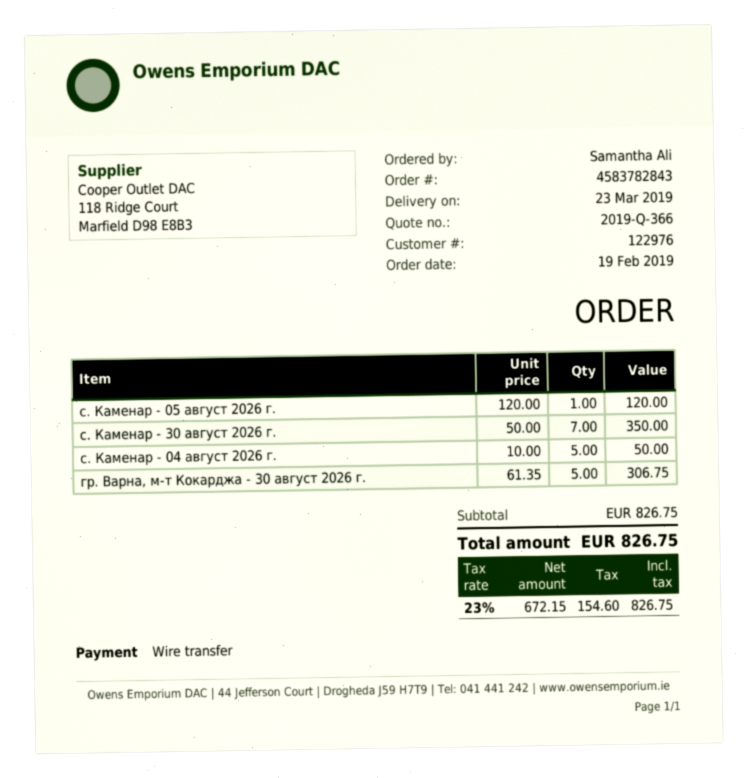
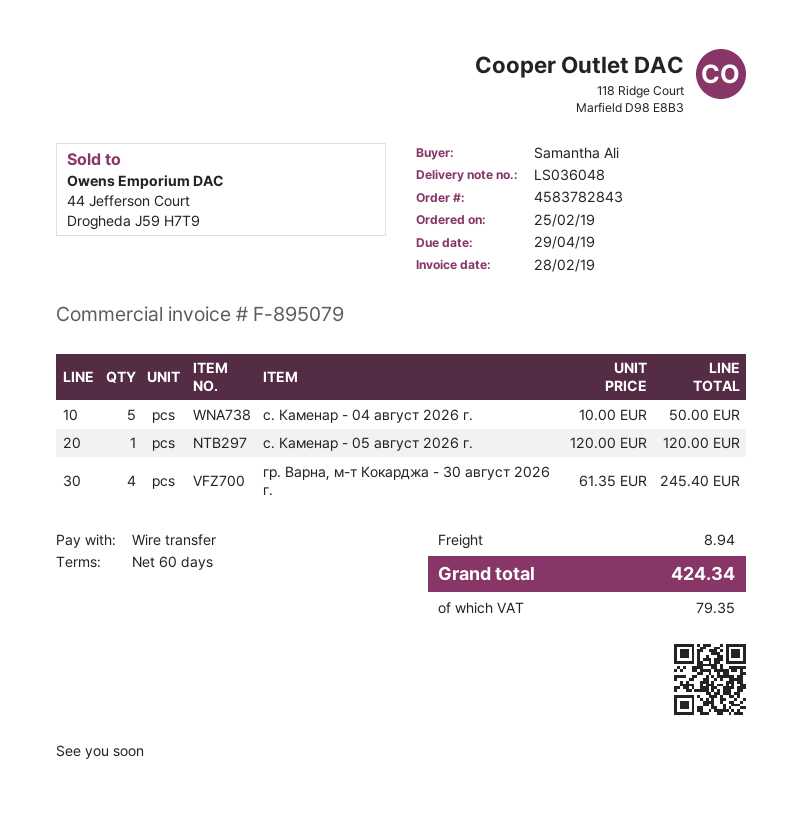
order date: 2019-02-19 -> 2019-02-25
с. Каменар - 30 август 2026 г.: 7 x 50.00 = 350.00 -> none
гр. Варна, м-т Кокарджа - 30 август 2026 г.: 5 x 61.35 = 306.75 -> 4 x 61.35 = 245.40
shipping: none -> 8.94
tax: 154.60 -> 79.35
total: 826.75 -> 424.34

